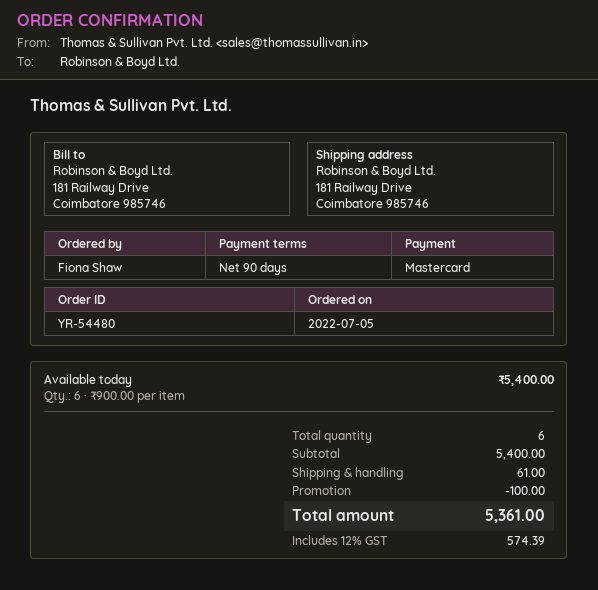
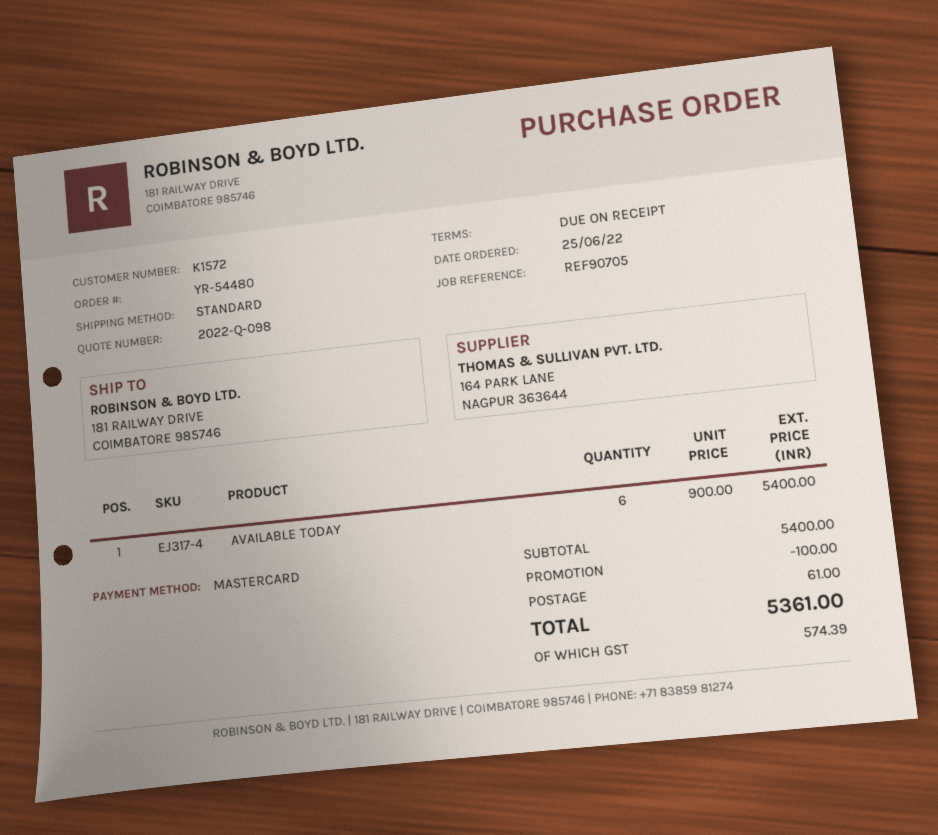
order date: 2022-07-05 -> 2022-06-25
payment terms: 90 days -> on receipt

